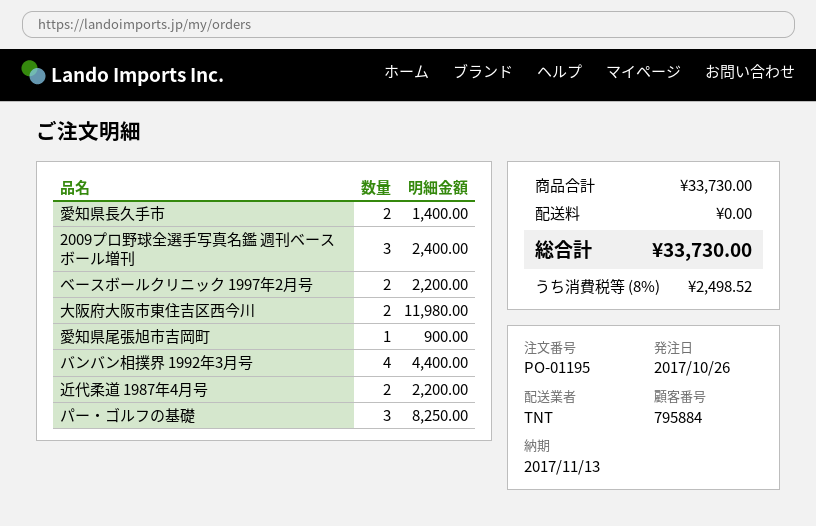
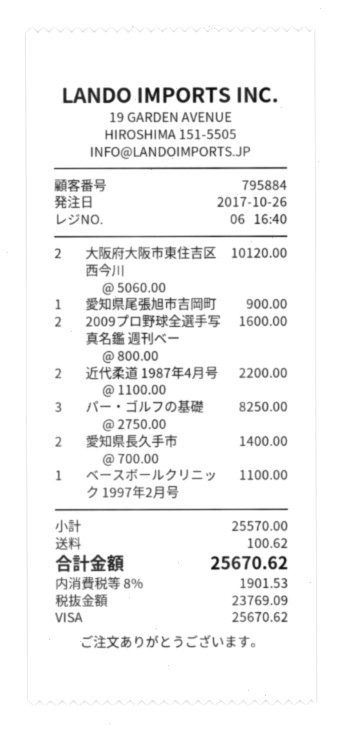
2009プロ野球全選手写真名鑑 週刊ベースボール増刊: 3 for 2400.00 -> 2 for 1600.00
ベースボールクリニック 1997年2月号: 2 for 2200.00 -> 1 for 1100.00
大阪府大阪市東住吉区西今川: 2 for 11980.00 -> 2 for 10120.00
バンバン相撲界 1992年3月号: 4 for 4400.00 -> none
subtotal: 33730.00 -> 25570.00
shipping: 0.00 -> 100.62
tax: 8% = 2498.52 -> 8% = 1901.53
total: 33730.00 -> 25670.62

